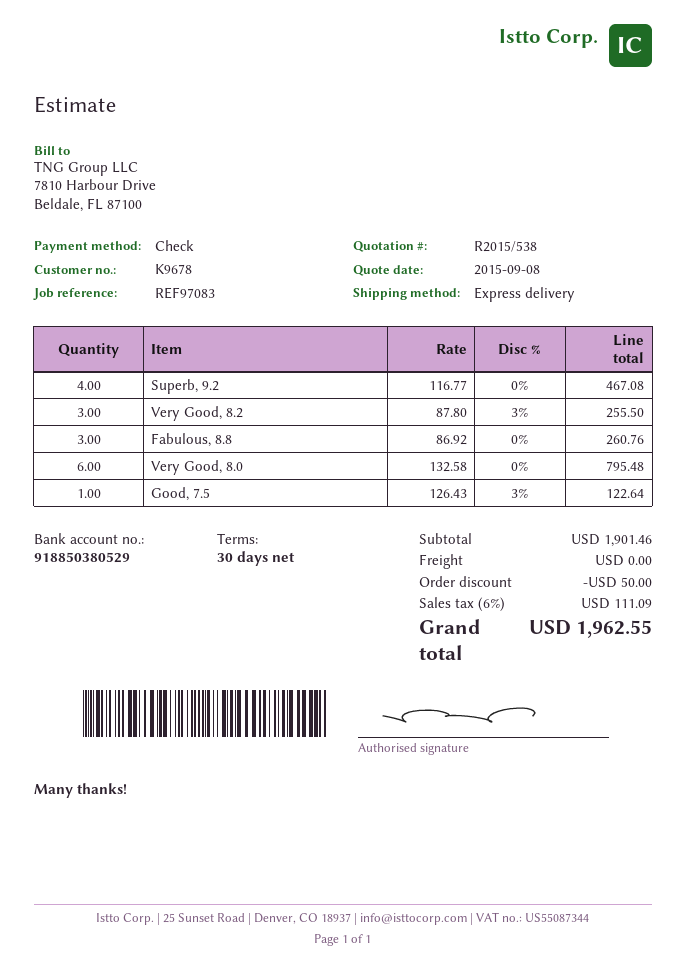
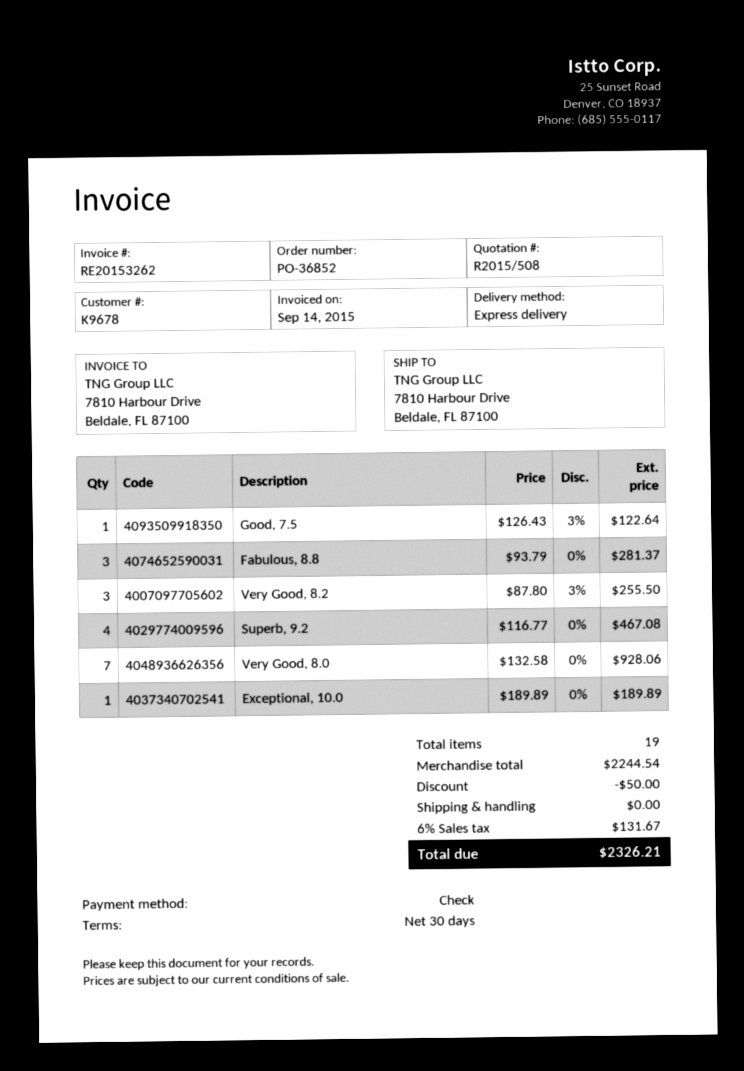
quote number: R2015/538 -> R2015/508
Fabulous, 8.8: 3 x 86.92 = 260.76 -> 3 x 93.79 = 281.37
Very Good, 8.0: 6 x 132.58 = 795.48 -> 7 x 132.58 = 928.06
Exceptional, 10.0: none -> 1 x 189.89 = 189.89
subtotal: 1901.46 -> 2244.54
tax: 6% = 111.09 -> 6% = 131.67
total: 1962.55 -> 2326.21

